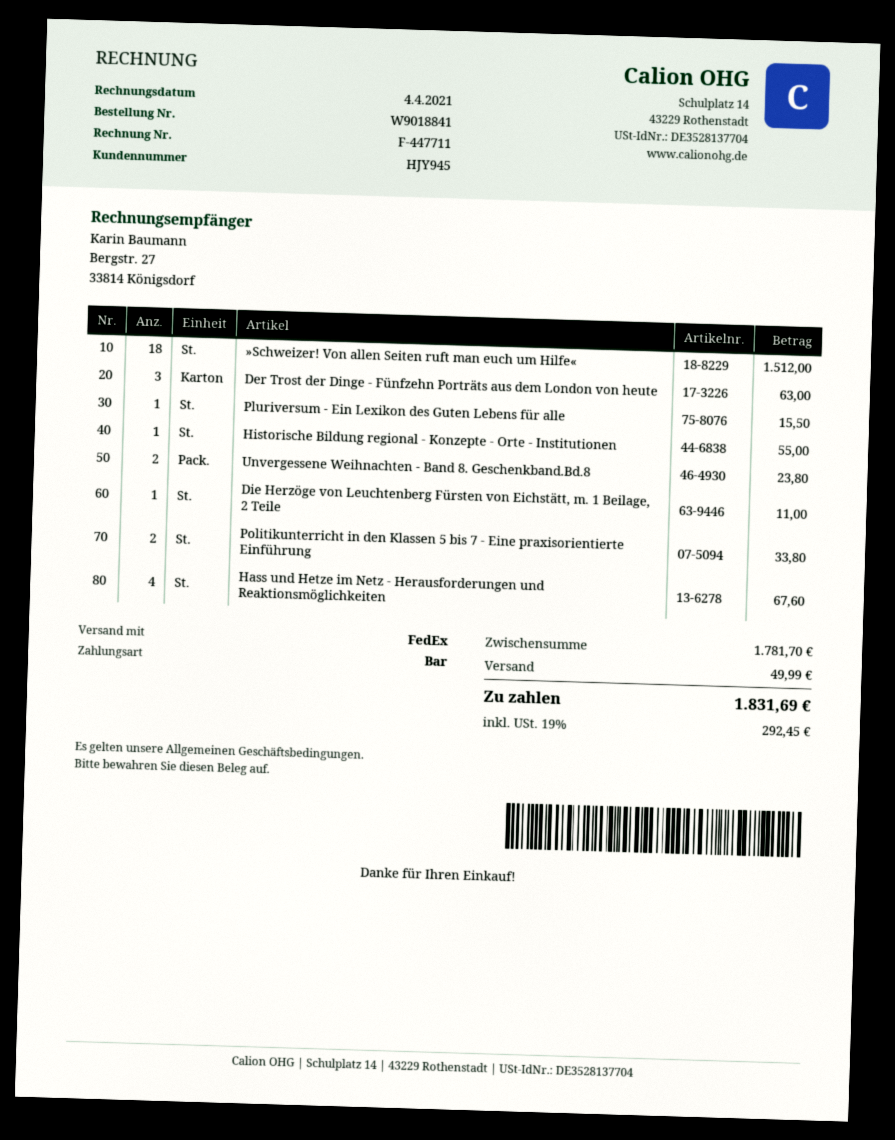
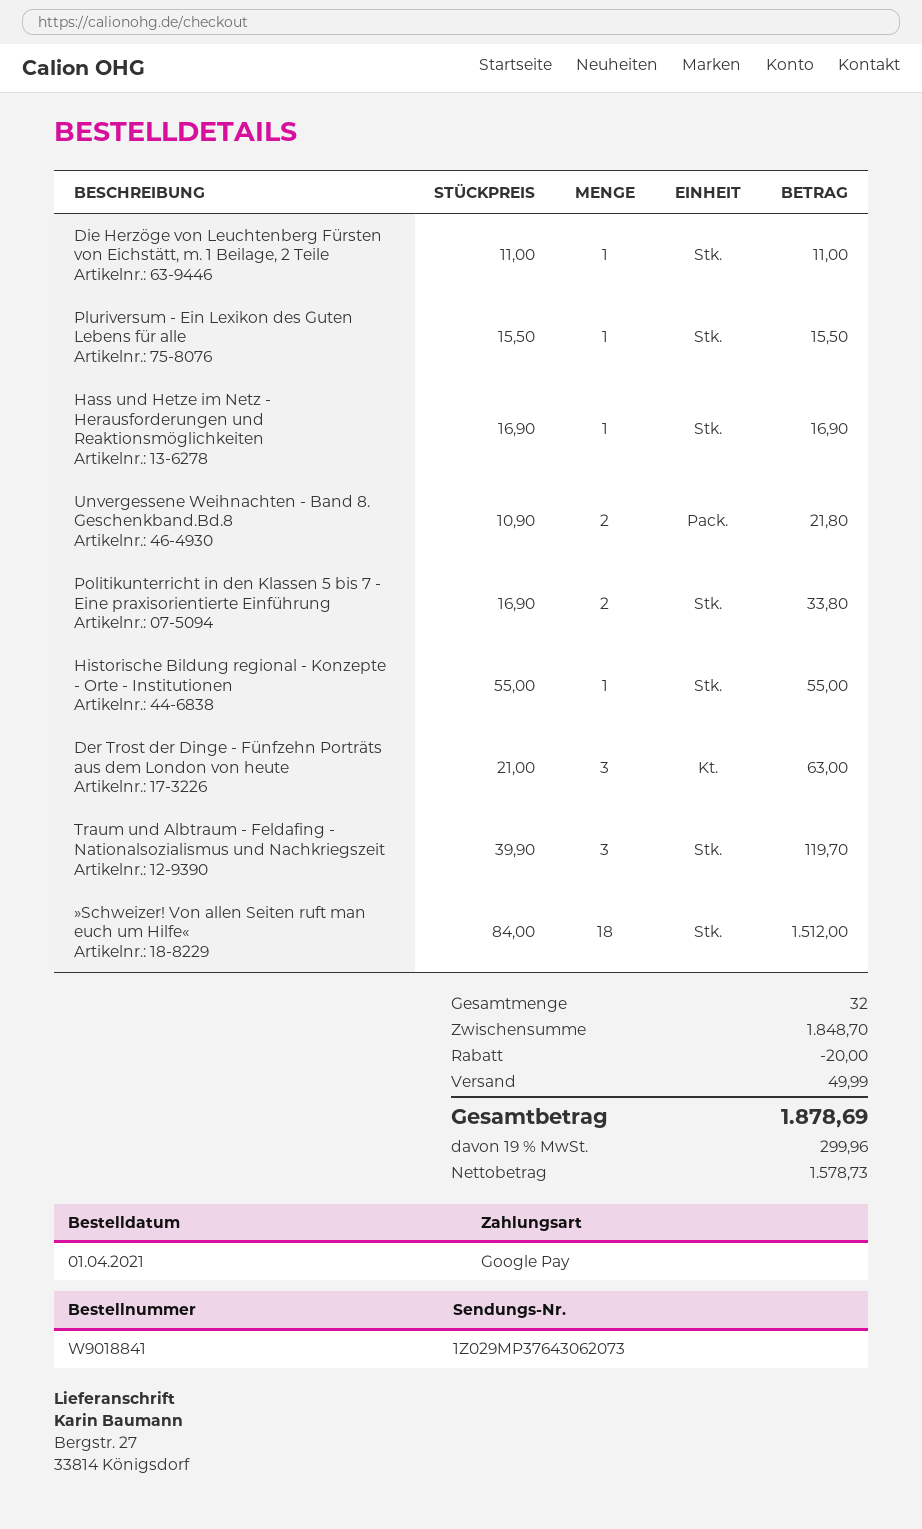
payment method: cash -> Google Pay
Unvergessene Weihnachten - Band 8. Geschenkband.Bd.8: 2 for 23.80 -> 2 for 21.80
Hass und Hetze im Netz - Herausforderungen und Reaktionsmöglichkeiten: 4 for 67.60 -> 1 for 16.90
Traum und Albtraum - Feldafing - Nationalsozialismus und Nachkriegszeit: none -> 3 for 119.70
subtotal: 1781.70 -> 1848.70
discount: none -> 20.00
tax: 19% = 292.45 -> 19% = 299.96
total: 1831.69 -> 1878.69

